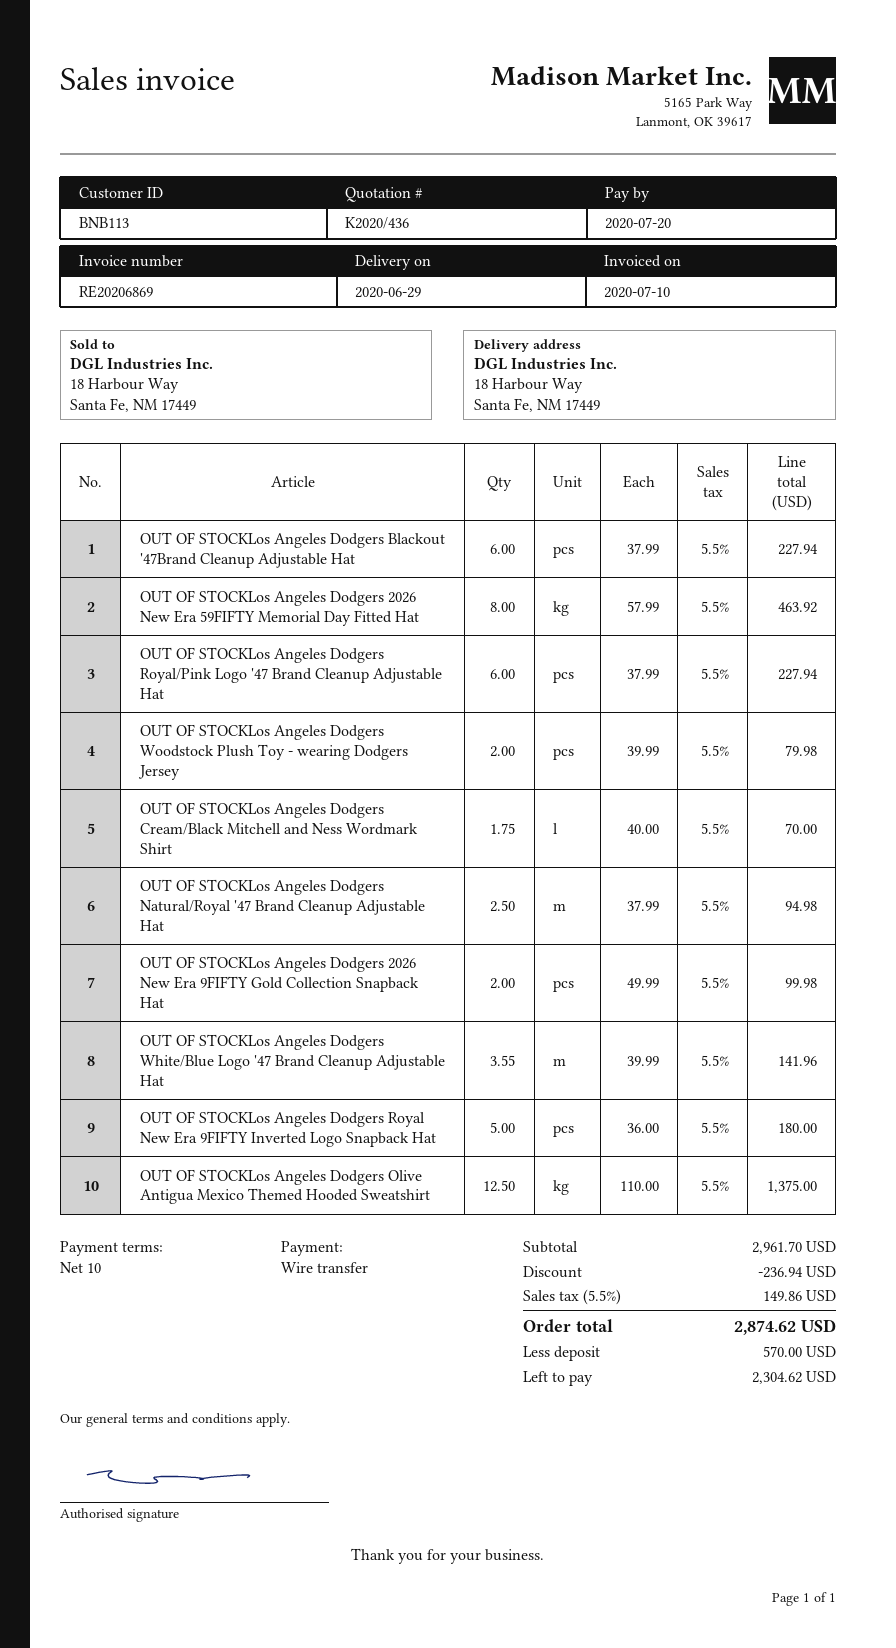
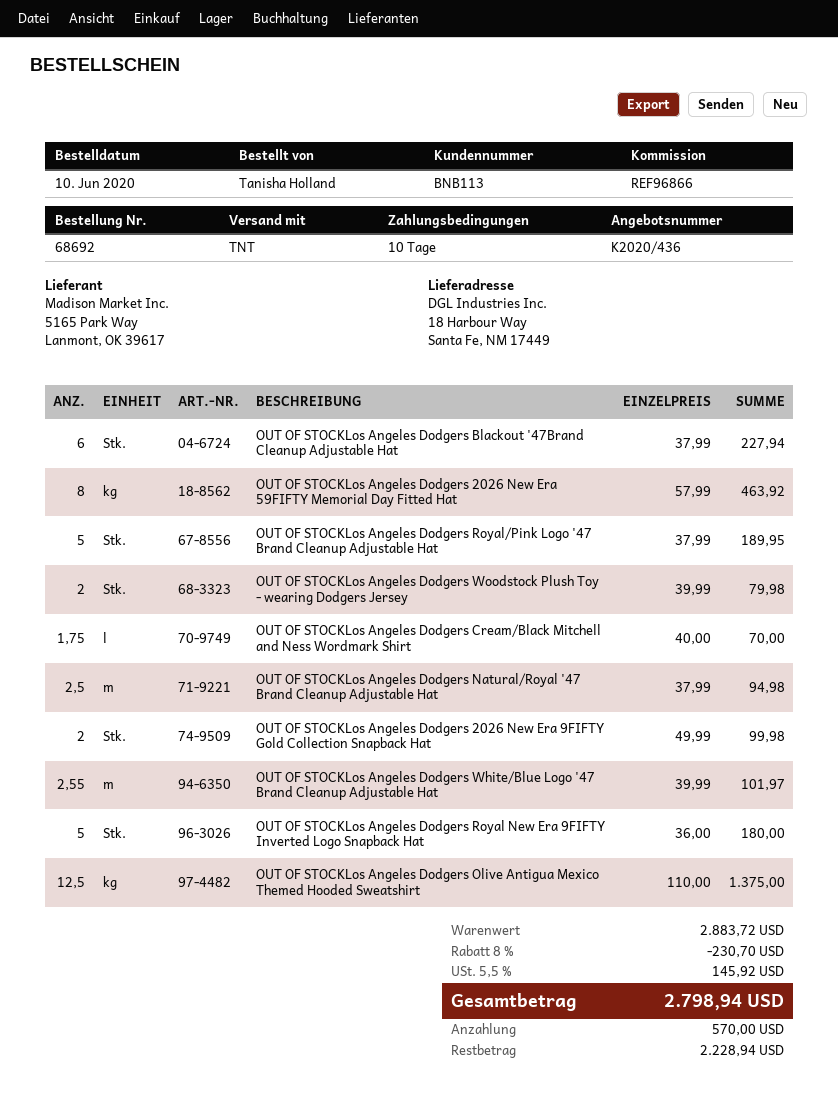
OUT OF STOCKLos Angeles Dodgers Royal/Pink Logo '47 Brand Cleanup Adjustable Hat: 6 x 37.99 = 227.94 -> 5 x 37.99 = 189.95
OUT OF STOCKLos Angeles Dodgers White/Blue Logo '47 Brand Cleanup Adjustable Hat: 3.55 x 39.99 = 141.96 -> 2.55 x 39.99 = 101.97
subtotal: 2961.70 -> 2883.72
discount: 236.94 -> 230.70
tax: 5.5% = 149.86 -> 5.5% = 145.92
total: 2874.62 -> 2798.94
balance: 2304.62 -> 2228.94

